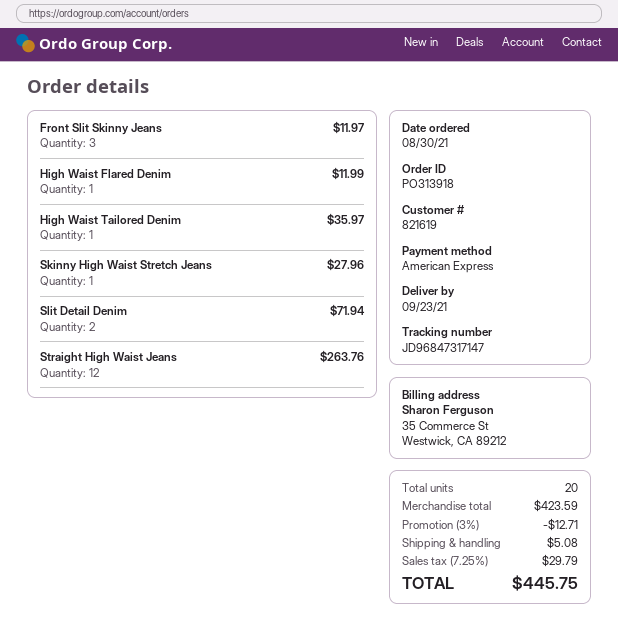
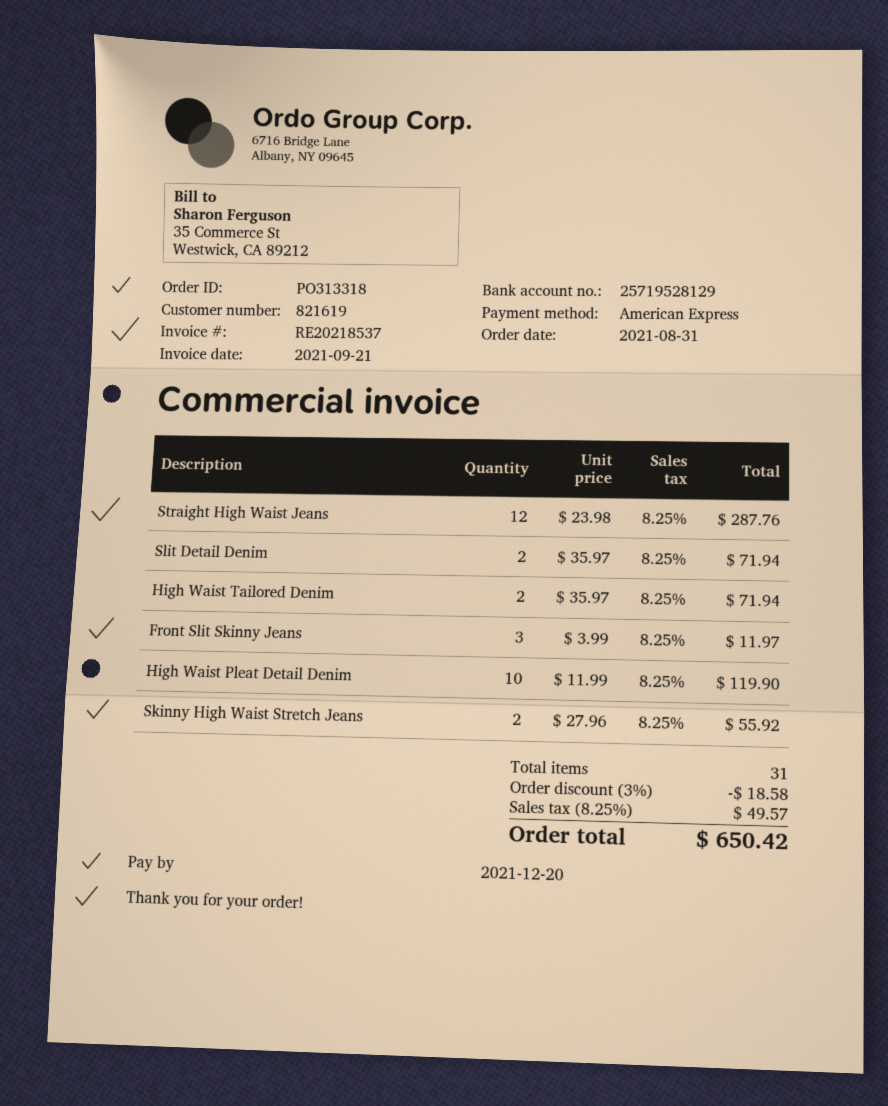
order number: PO313918 -> PO313318
order date: 2021-08-30 -> 2021-08-31
High Waist Flared Denim: 1 for 11.99 -> none
High Waist Tailored Denim: 1 for 35.97 -> 2 for 71.94
Skinny High Waist Stretch Jeans: 1 for 27.96 -> 2 for 55.92
Straight High Waist Jeans: 12 for 263.76 -> 12 for 287.76
High Waist Pleat Detail Denim: none -> 10 for 119.90
total quantity: 20 -> 31
discount: 3% = 12.71 -> 3% = 18.58
shipping: 5.08 -> none
tax: 7.25% = 29.79 -> 8.25% = 49.57
total: 445.75 -> 650.42

